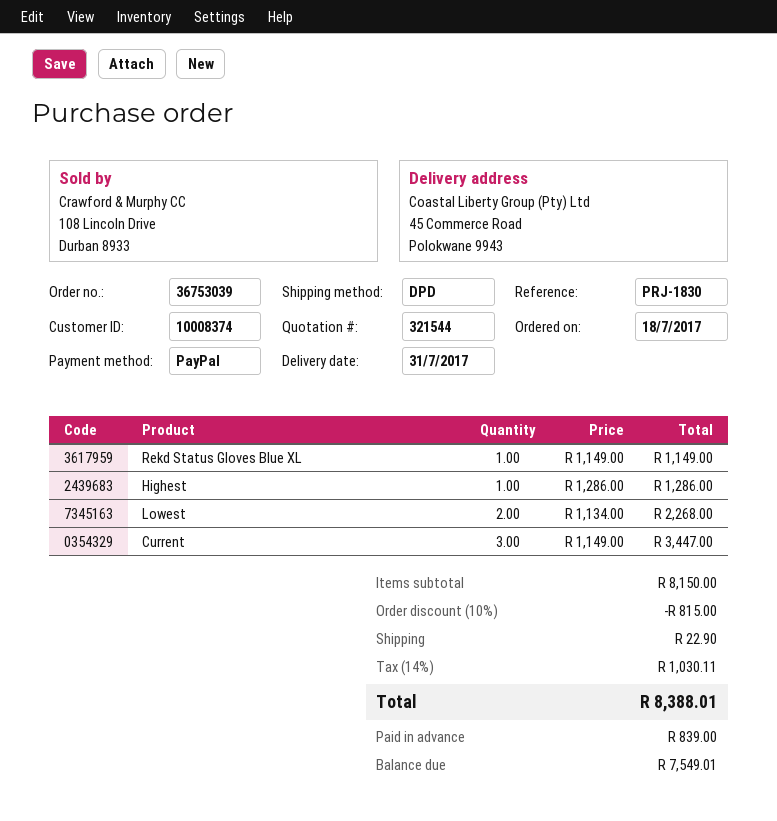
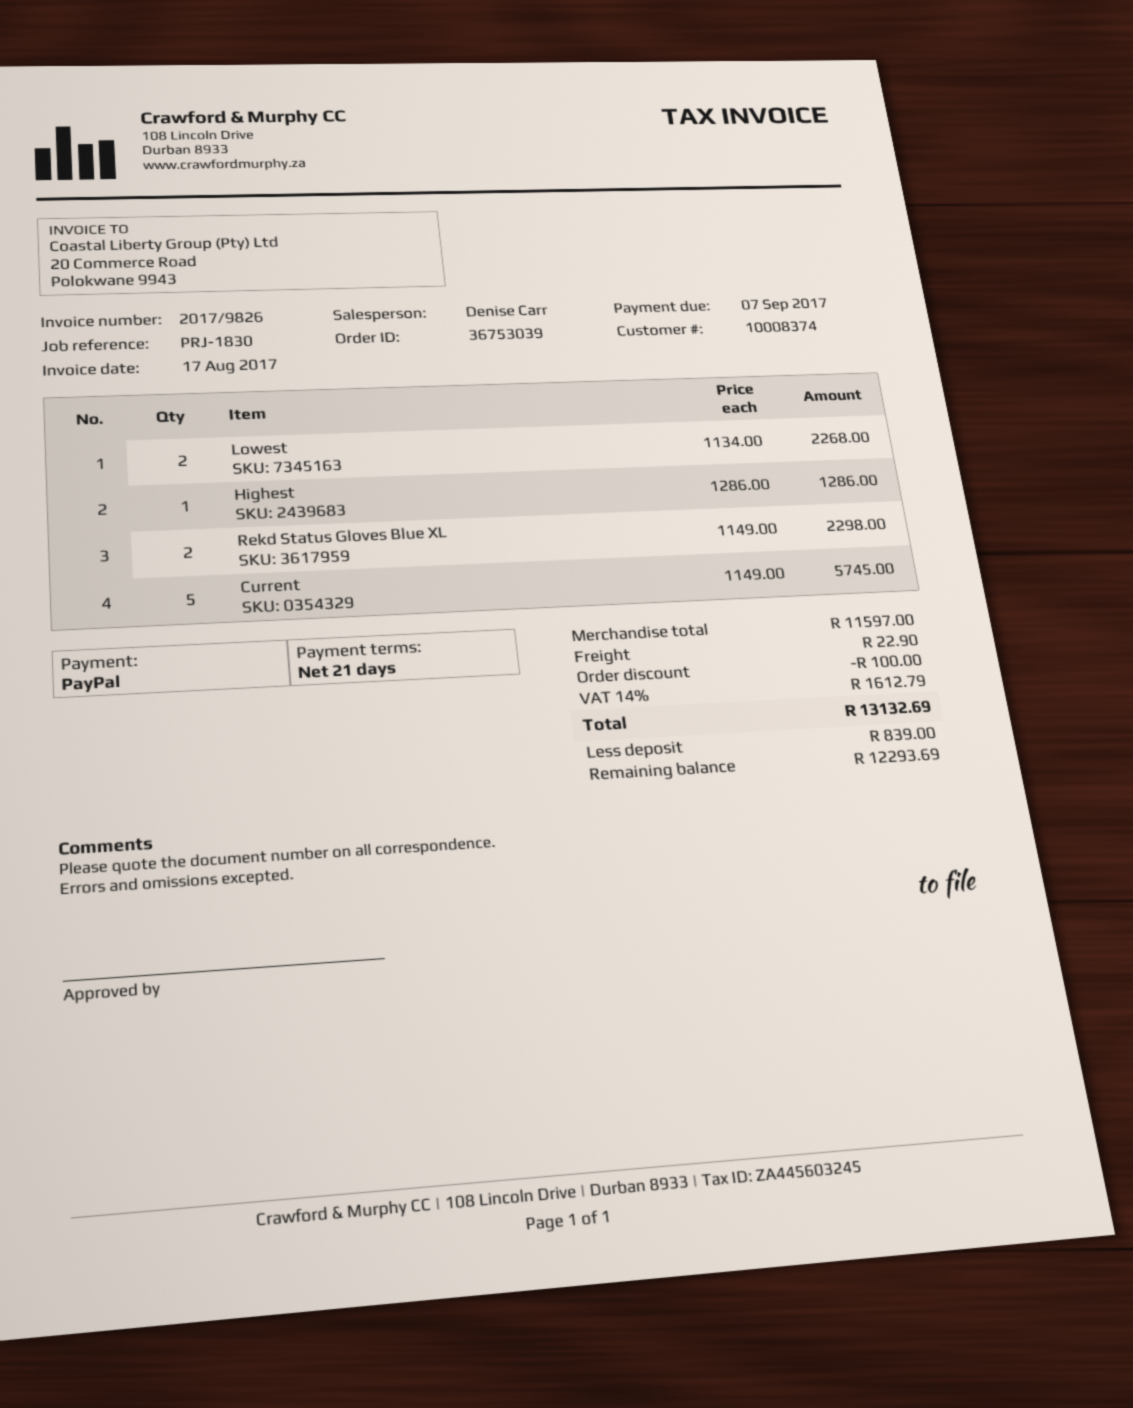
Rekd Status Gloves Blue XL: 1 x 1149.00 = 1149.00 -> 2 x 1149.00 = 2298.00
Current: 3 x 1149.00 = 3447.00 -> 5 x 1149.00 = 5745.00
subtotal: 8150.00 -> 11597.00
discount: 815.00 -> 100.00
tax: 14% = 1030.11 -> 14% = 1612.79
total: 8388.01 -> 13132.69
balance: 7549.01 -> 12293.69

